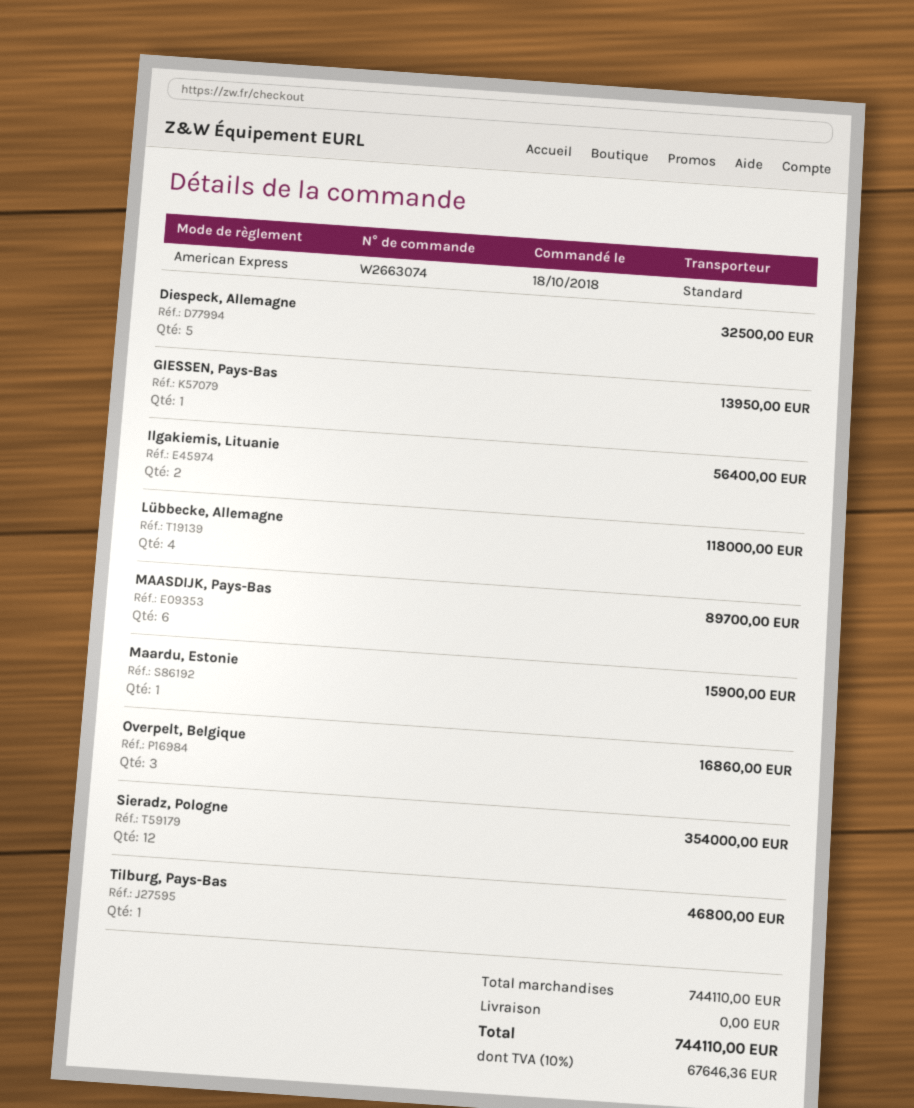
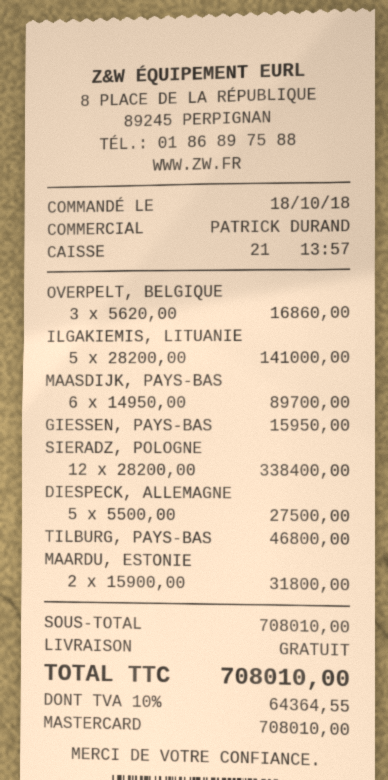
payment method: American Express -> Mastercard
Diespeck, Allemagne: 5 for 32500.00 -> 5 for 27500.00
GIESSEN, Pays-Bas: 1 for 13950.00 -> 1 for 15950.00
Ilgakiemis, Lituanie: 2 for 56400.00 -> 5 for 141000.00
Lübbecke, Allemagne: 4 for 118000.00 -> none
Maardu, Estonie: 1 for 15900.00 -> 2 for 31800.00
Sieradz, Pologne: 12 for 354000.00 -> 12 for 338400.00
subtotal: 744110.00 -> 708010.00
tax: 10% = 67646.36 -> 10% = 64364.55
total: 744110.00 -> 708010.00

